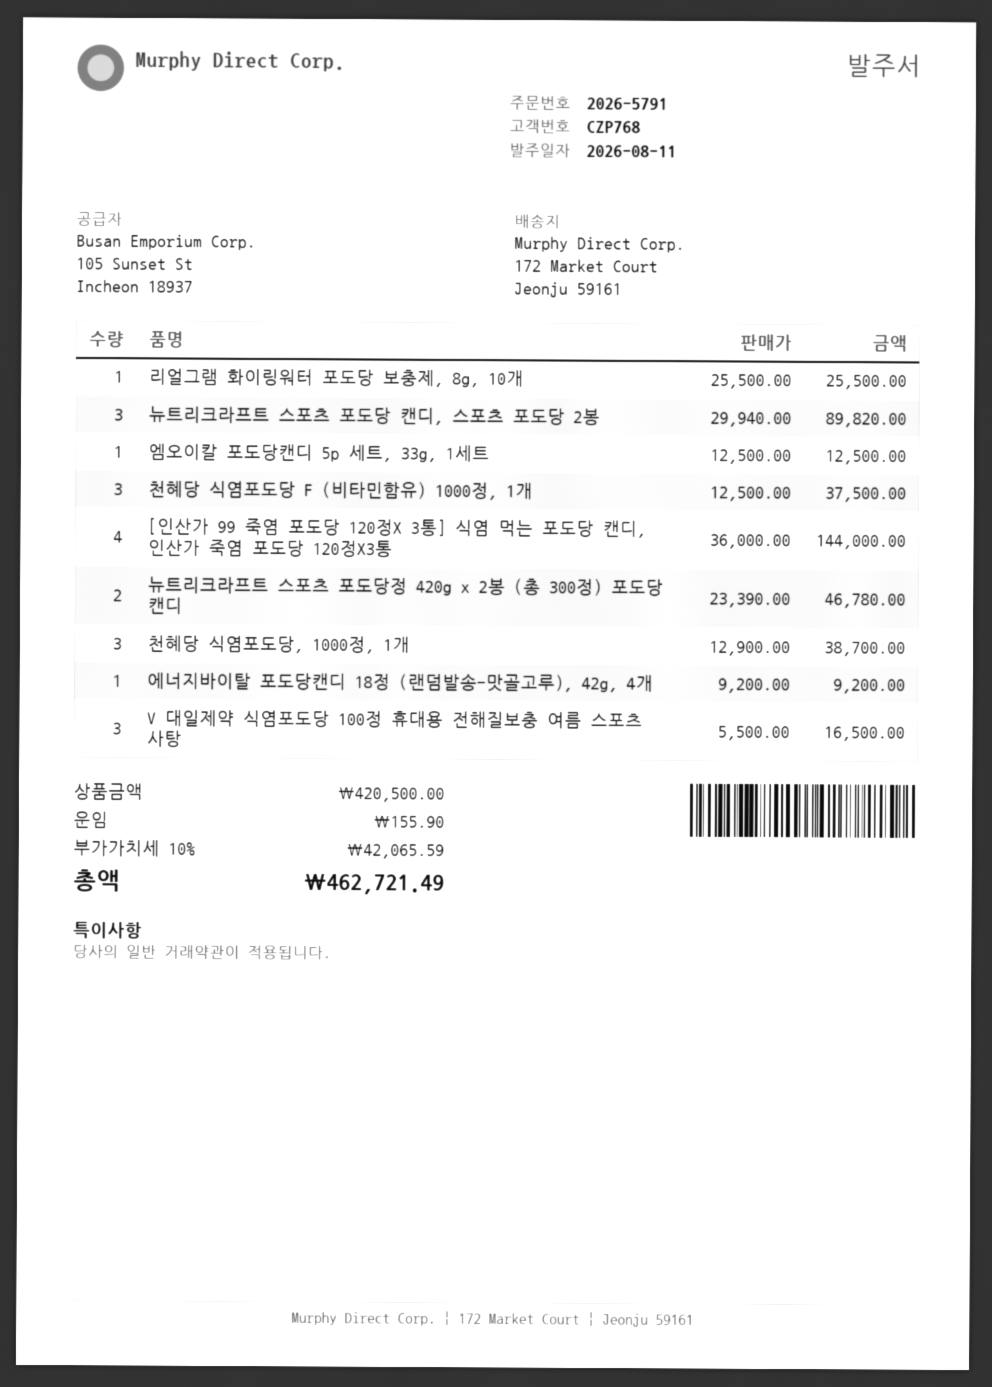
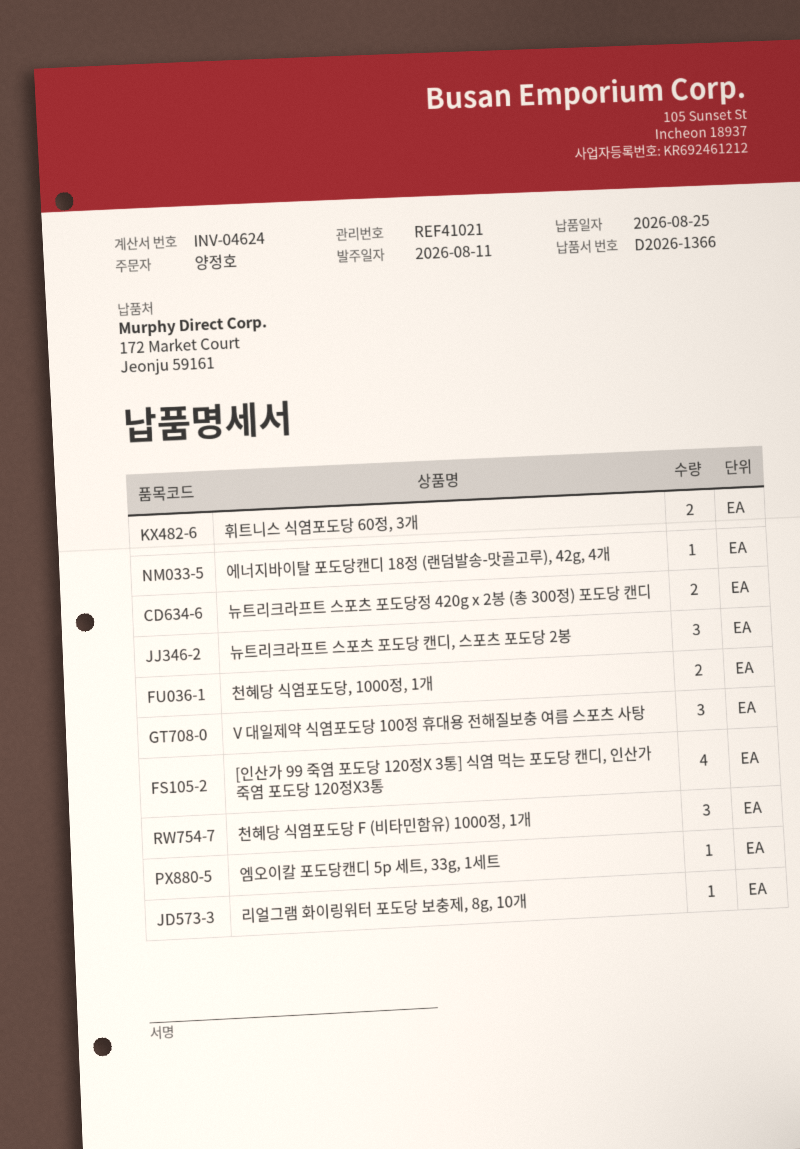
천혜당 식염포도당, 1000정, 1개: 3 -> 2
휘트니스 식염포도당 60정, 3개: none -> 2

